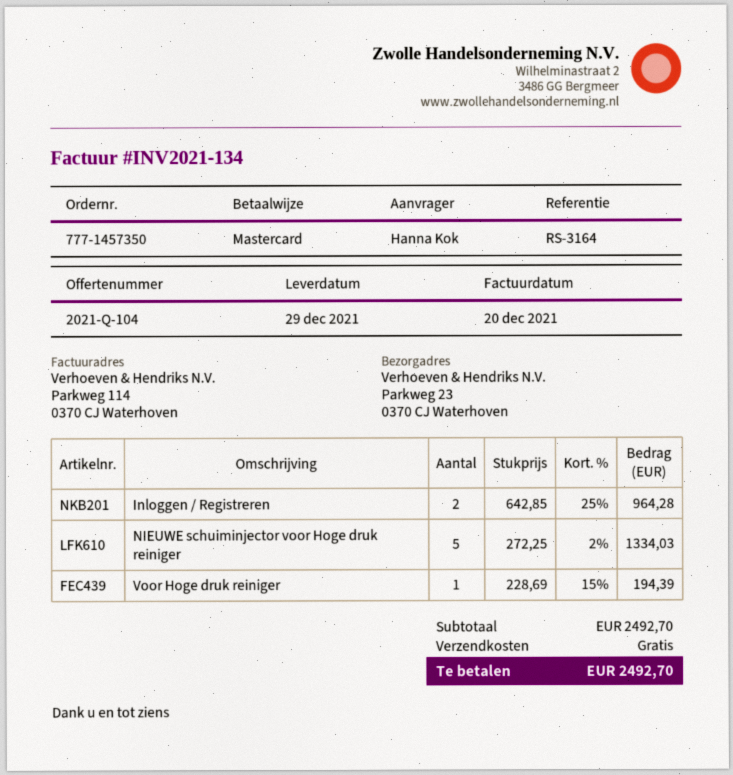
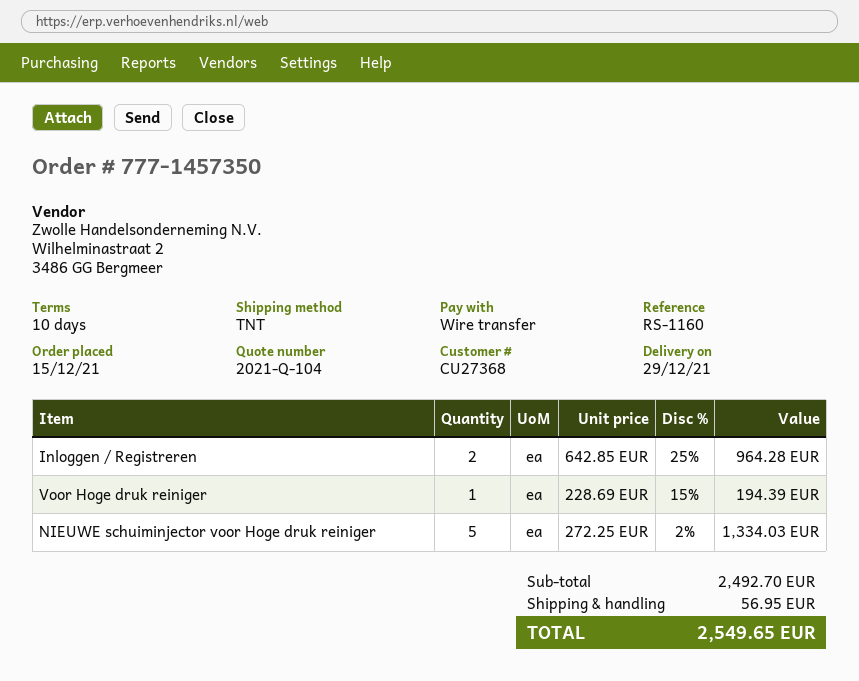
reference: RS-3164 -> RS-1160
payment method: Mastercard -> bank transfer
shipping: 0.00 -> 56.95
total: 2492.70 -> 2549.65

